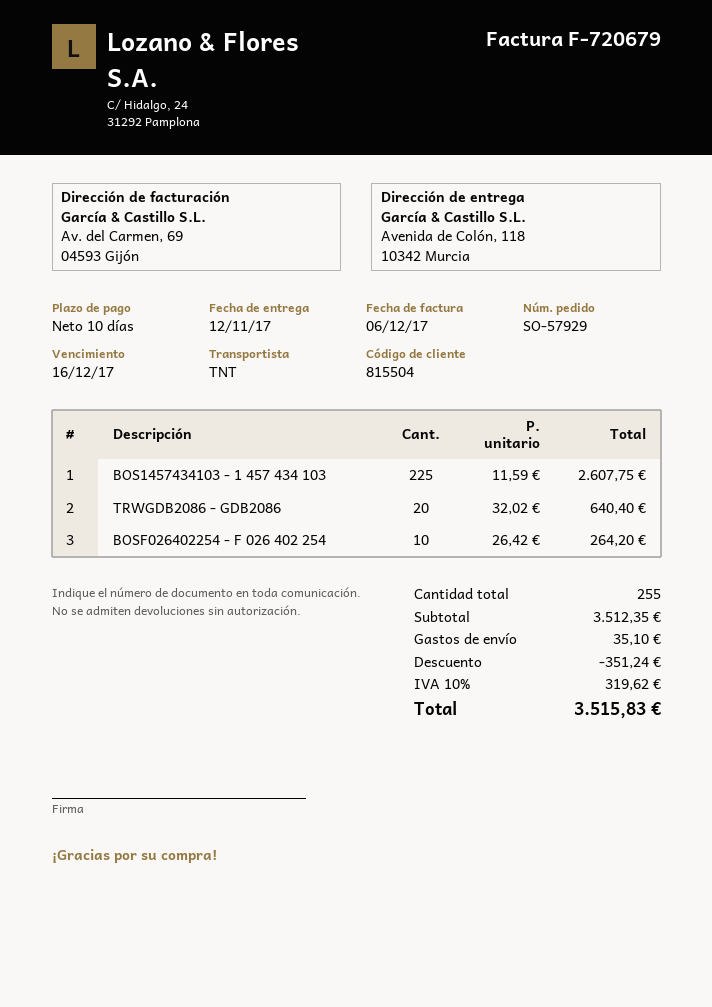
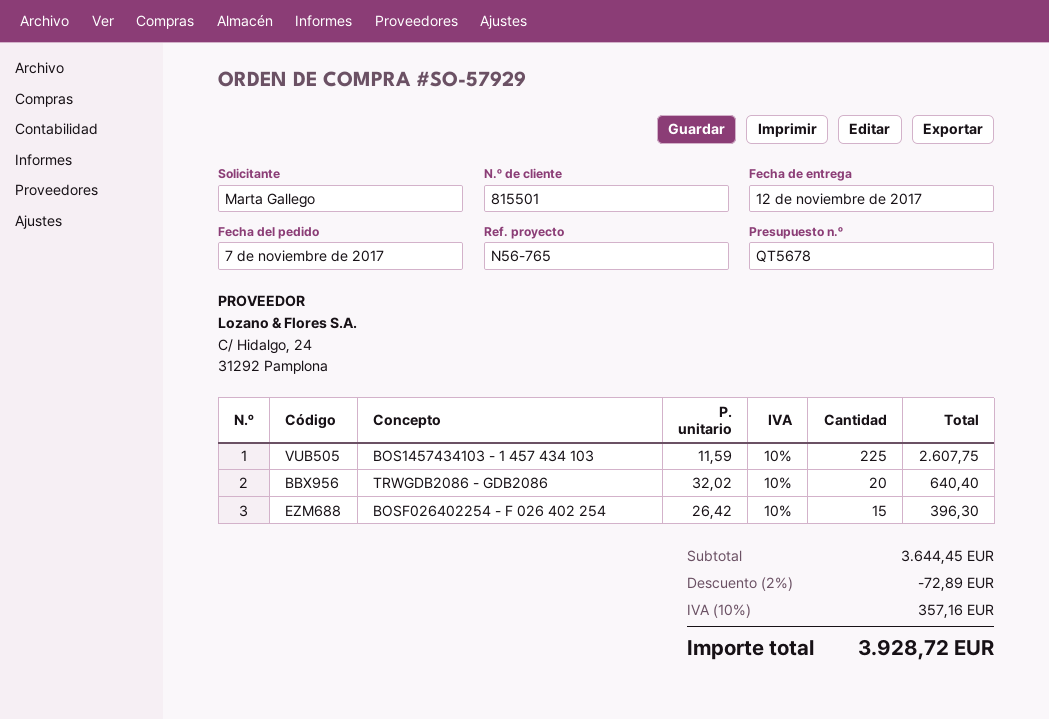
customer number: 815504 -> 815501
BOSF026402254 - F 026 402 254: 10 x 26.42 = 264.20 -> 15 x 26.42 = 396.30
subtotal: 3512.35 -> 3644.45
discount: 351.24 -> 72.89
shipping: 35.10 -> none
tax: 10% = 319.62 -> 10% = 357.16
total: 3515.83 -> 3928.72

